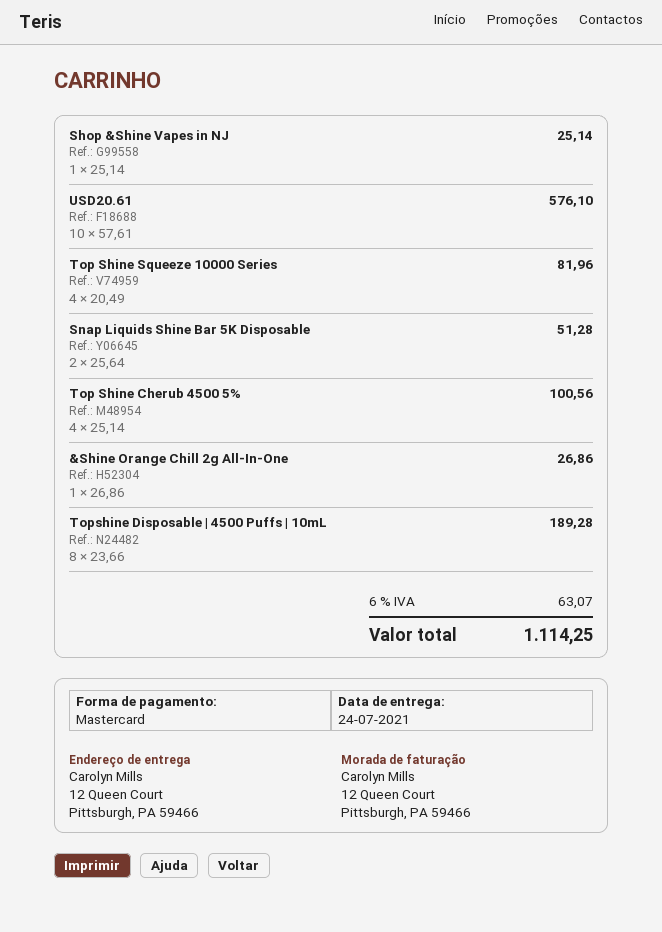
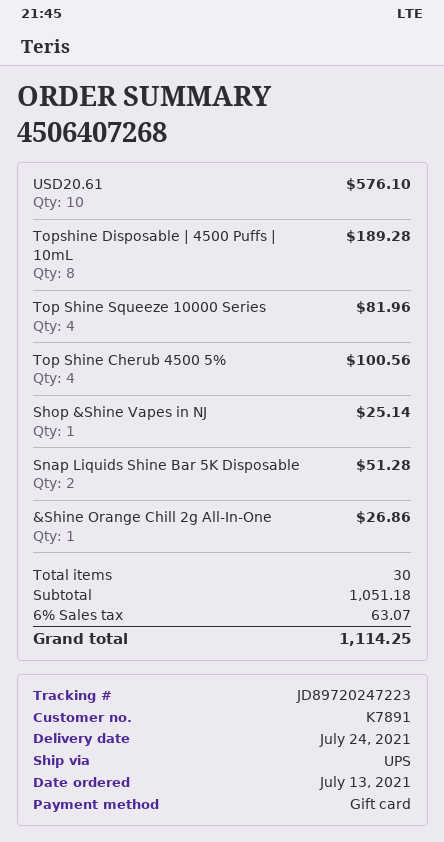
payment method: Mastercard -> gift card

